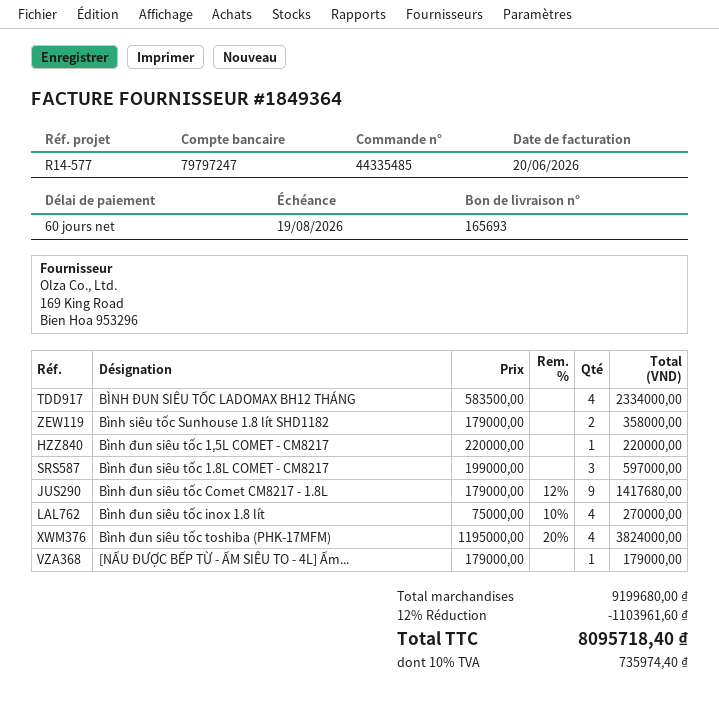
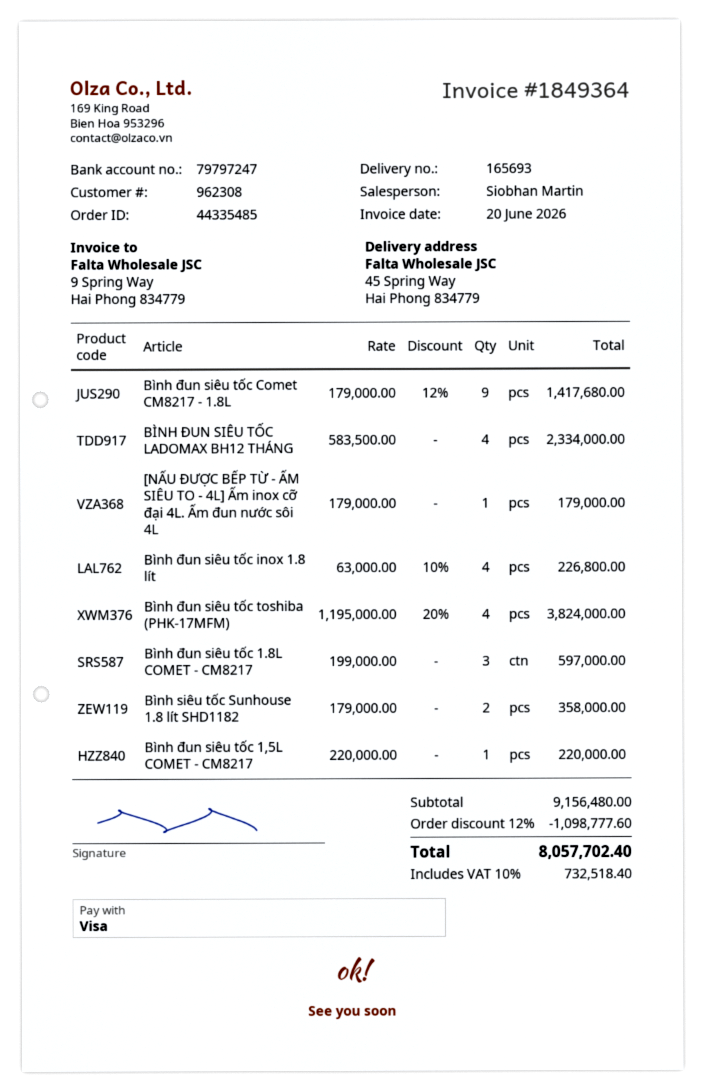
Bình đun siêu tốc inox 1.8 lít: 4 x 75000.00 - 10% = 270000.00 -> 4 x 63000.00 - 10% = 226800.00
subtotal: 9199680.00 -> 9156480.00
discount: 12% = 1103961.60 -> 12% = 1098777.60
tax: 10% = 735974.40 -> 10% = 732518.40
total: 8095718.40 -> 8057702.40

